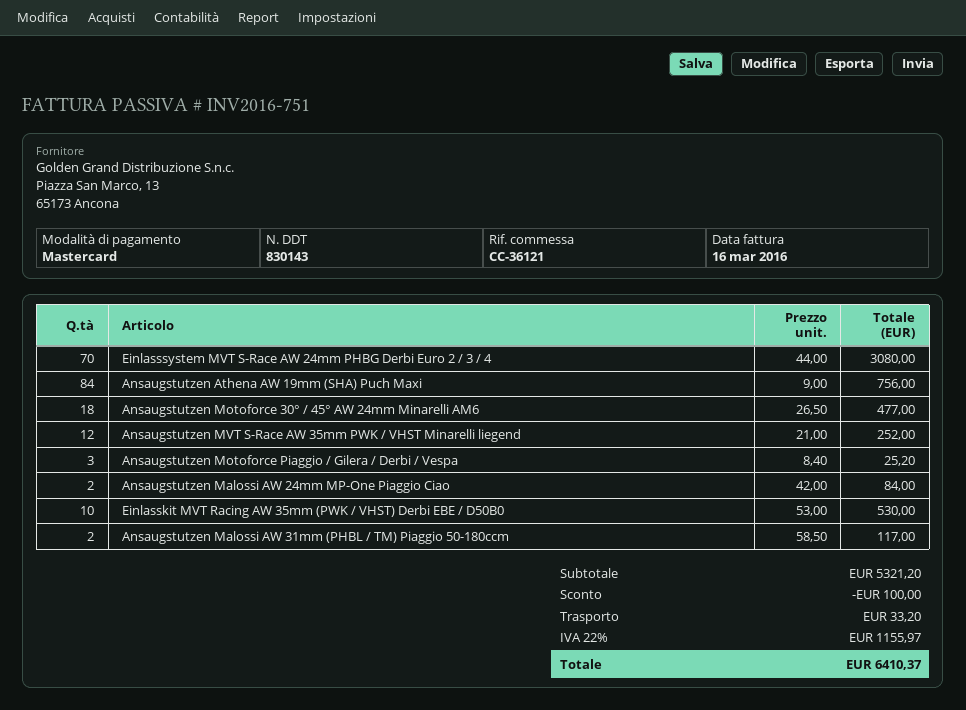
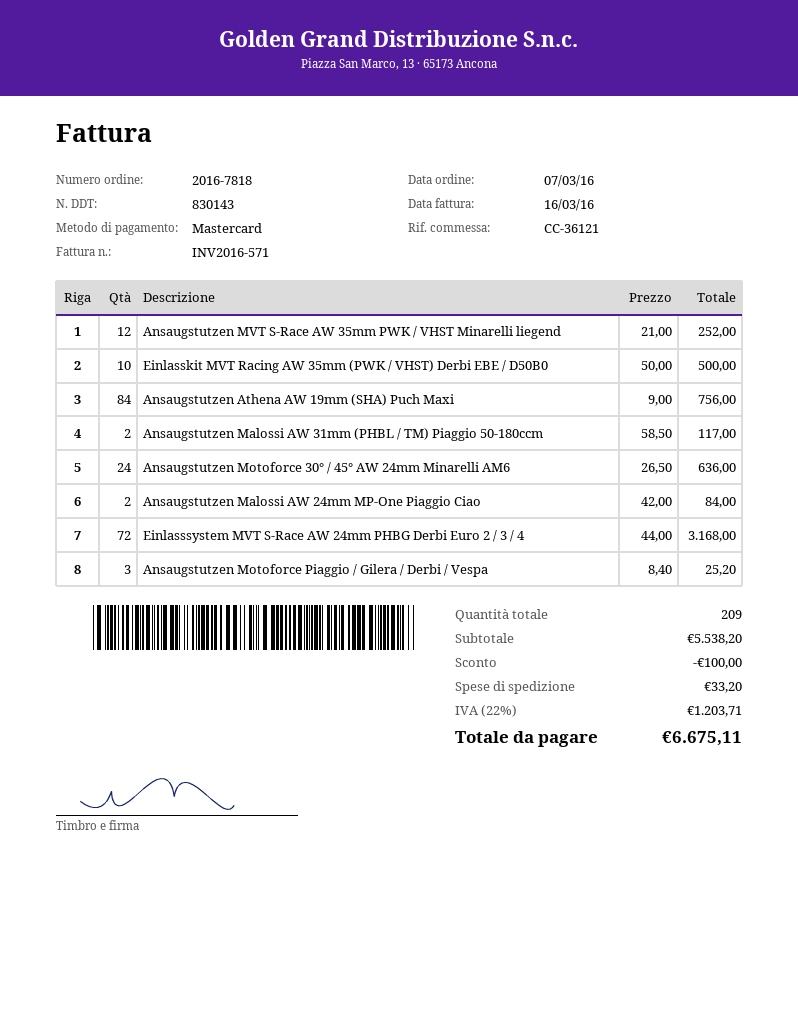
invoice number: INV2016-751 -> INV2016-571
Einlasssystem MVT S-Race AW 24mm PHBG Derbi Euro 2 / 3 / 4: 70 x 44.00 = 3080.00 -> 72 x 44.00 = 3168.00
Ansaugstutzen Motoforce 30° / 45° AW 24mm Minarelli AM6: 18 x 26.50 = 477.00 -> 24 x 26.50 = 636.00
Einlasskit MVT Racing AW 35mm (PWK / VHST) Derbi EBE / D50B0: 10 x 53.00 = 530.00 -> 10 x 50.00 = 500.00
subtotal: 5321.20 -> 5538.20
tax: 22% = 1155.97 -> 22% = 1203.71
total: 6410.37 -> 6675.11

